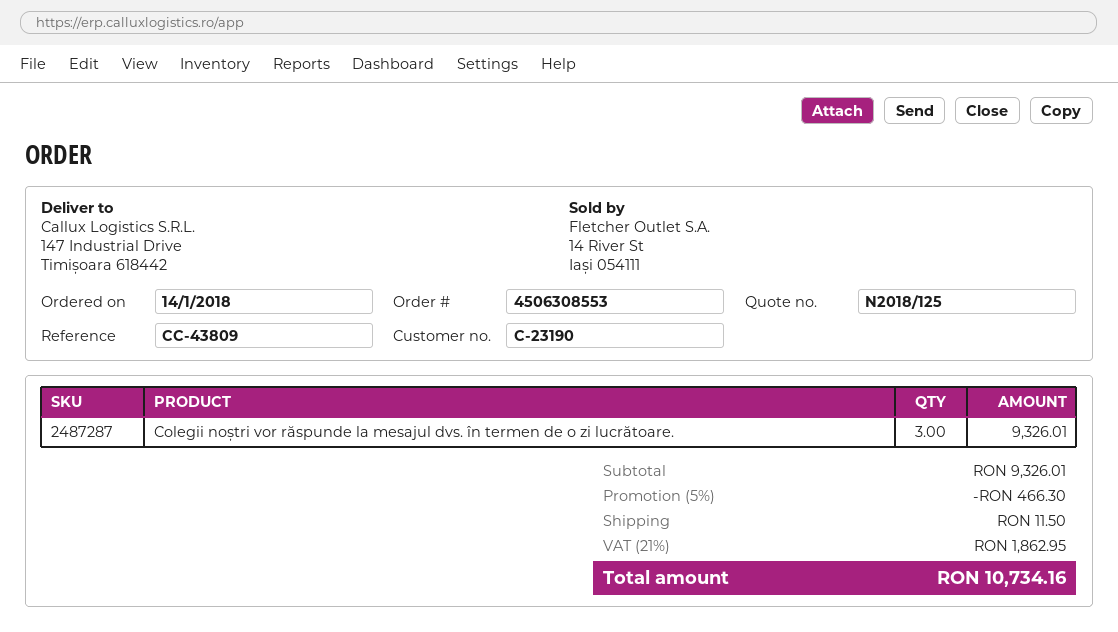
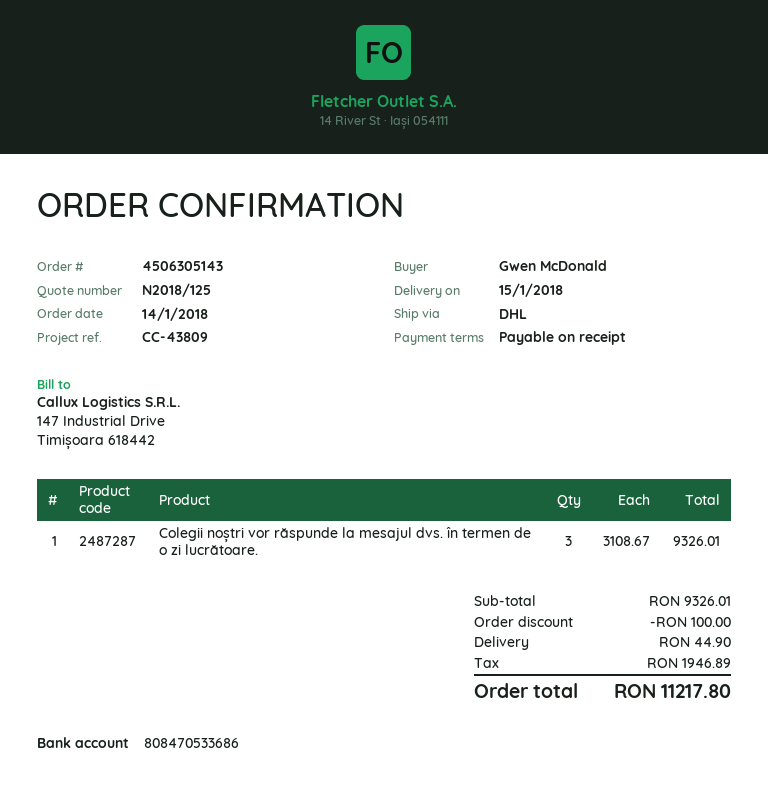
order number: 4506308553 -> 4506305143
discount: 466.30 -> 100.00
shipping: 11.50 -> 44.90
tax: 1862.95 -> 1946.89
total: 10734.16 -> 11217.80

